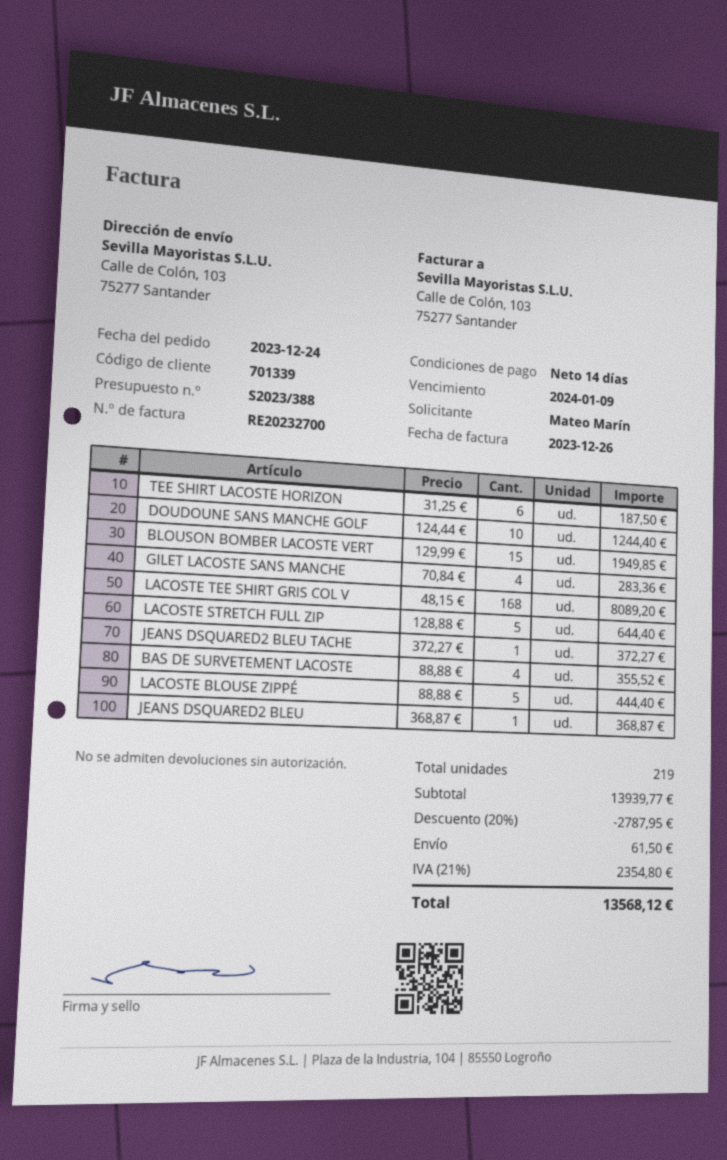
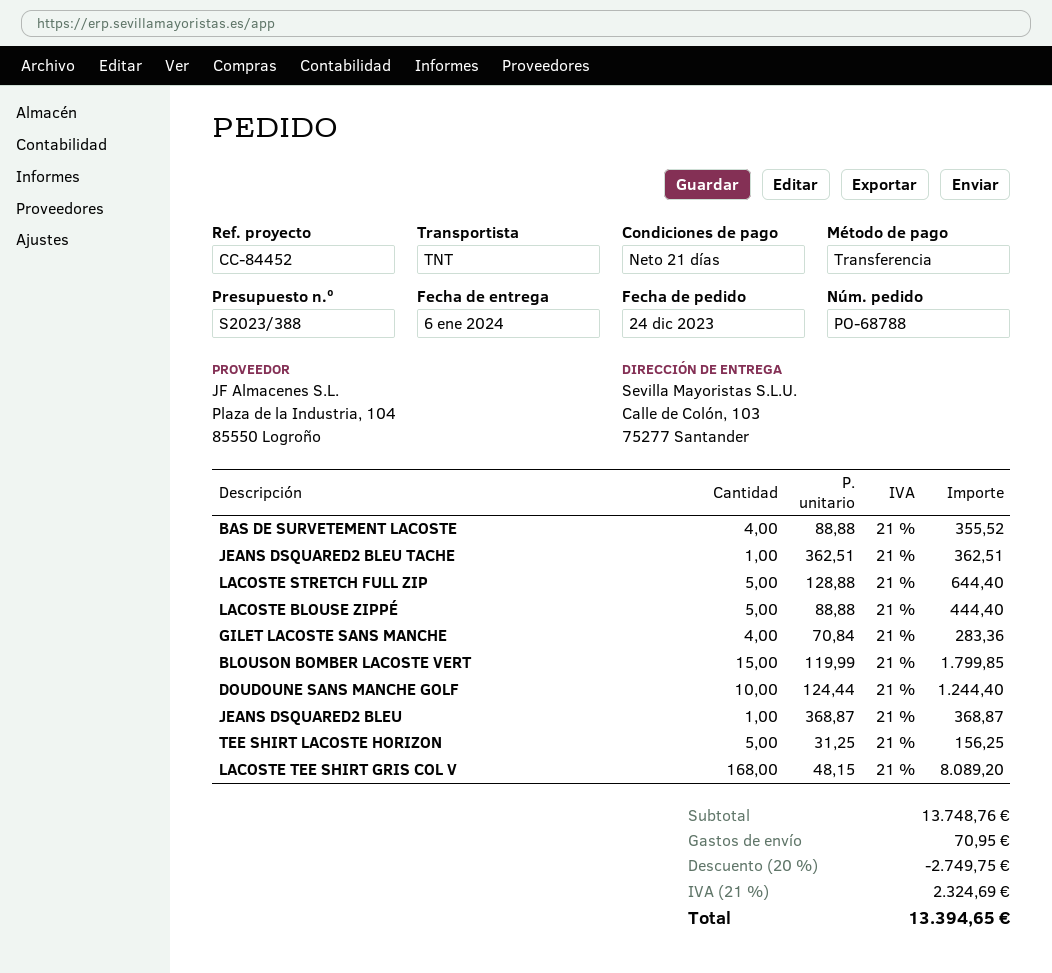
payment terms: 14 days -> 21 days
TEE SHIRT LACOSTE HORIZON: 6 x 31.25 = 187.50 -> 5 x 31.25 = 156.25
BLOUSON BOMBER LACOSTE VERT: 15 x 129.99 = 1949.85 -> 15 x 119.99 = 1799.85
JEANS DSQUARED2 BLEU TACHE: 1 x 372.27 = 372.27 -> 1 x 362.51 = 362.51
subtotal: 13939.77 -> 13748.76
discount: 20% = 2787.95 -> 20% = 2749.75
shipping: 61.50 -> 70.95
tax: 21% = 2354.80 -> 21% = 2324.69
total: 13568.12 -> 13394.65

